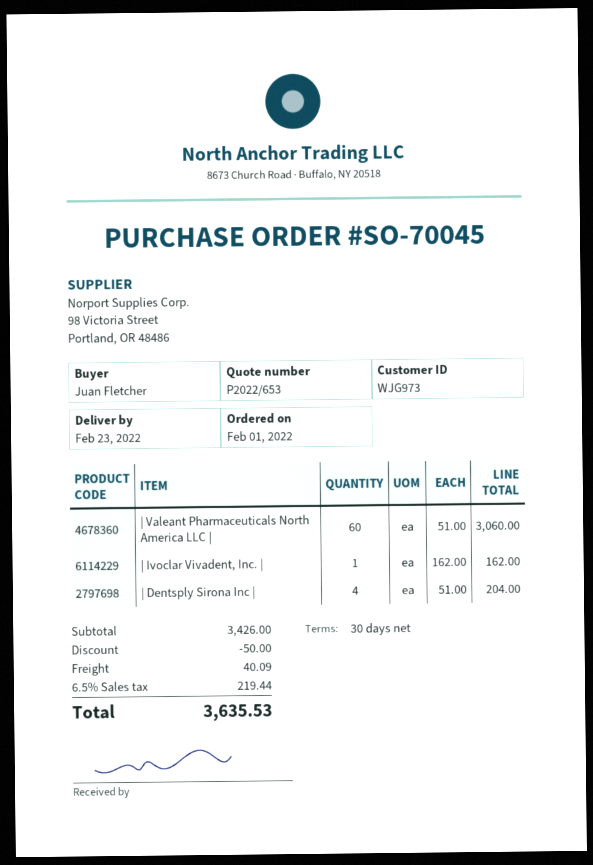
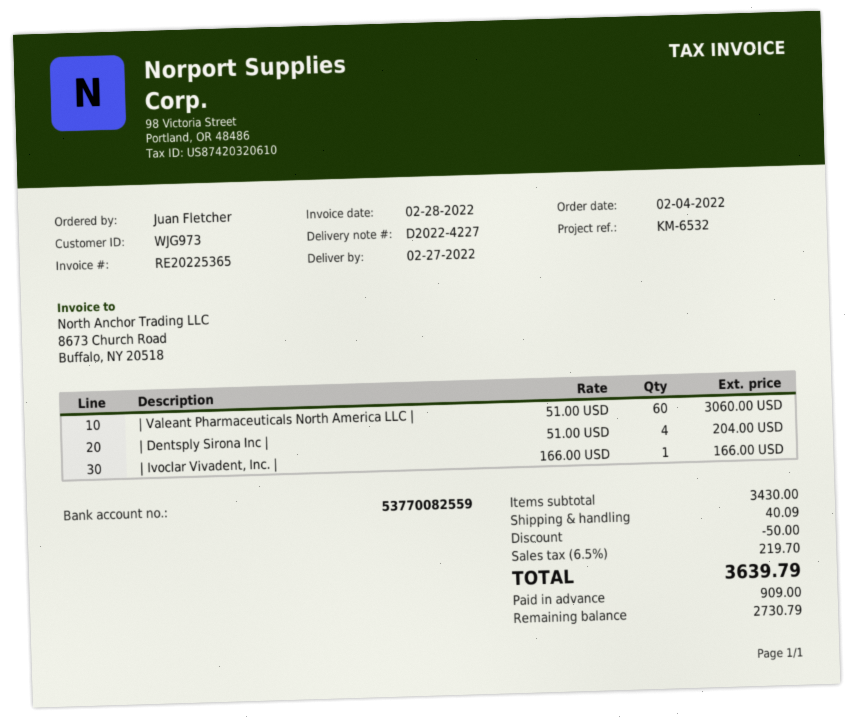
order date: 2022-02-01 -> 2022-02-04
delivery date: 2022-02-23 -> 2022-02-27
| Ivoclar Vivadent, Inc. |: 1 x 162.00 = 162.00 -> 1 x 166.00 = 166.00
subtotal: 3426.00 -> 3430.00
tax: 6.5% = 219.44 -> 6.5% = 219.70
total: 3635.53 -> 3639.79

